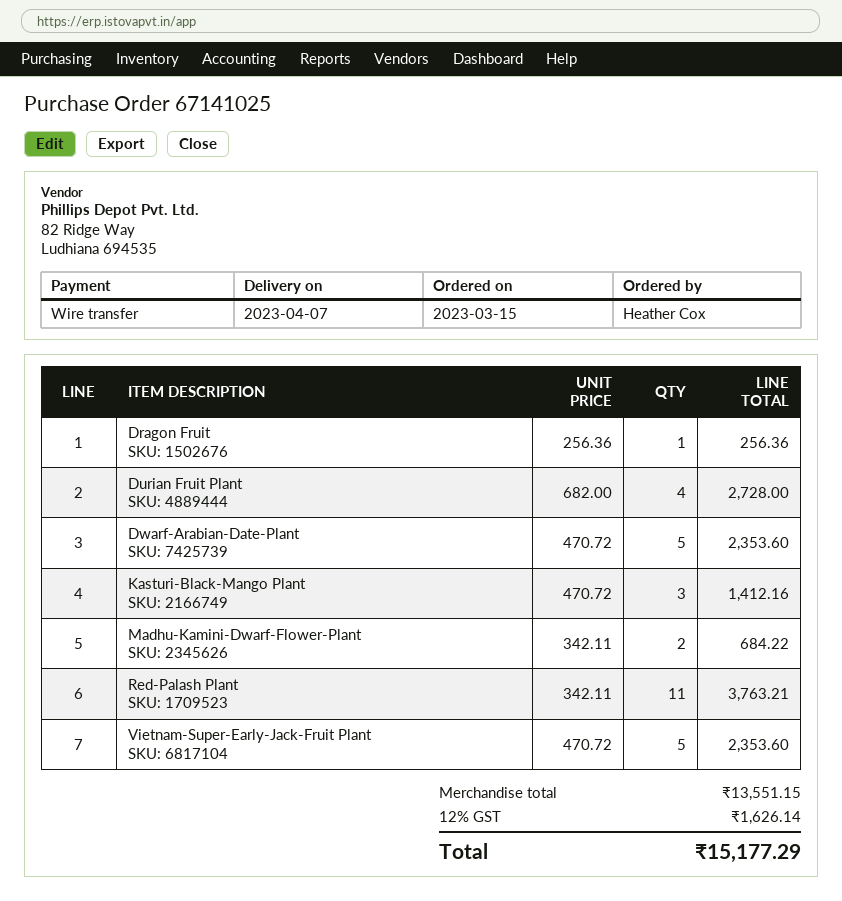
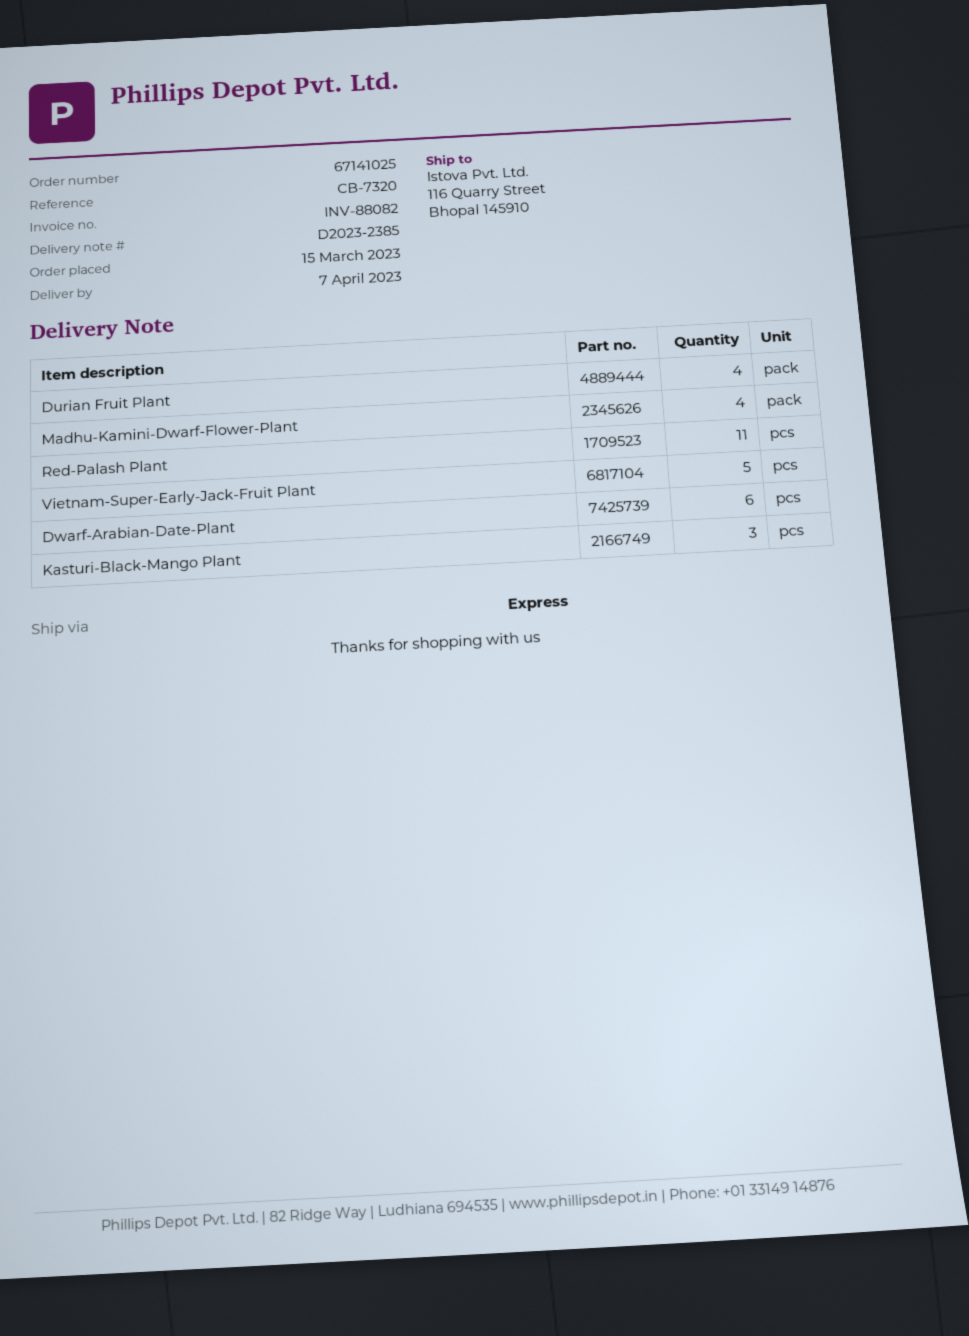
Dragon Fruit: 1 -> none
Dwarf-Arabian-Date-Plant: 5 -> 6
Madhu-Kamini-Dwarf-Flower-Plant: 2 -> 4

